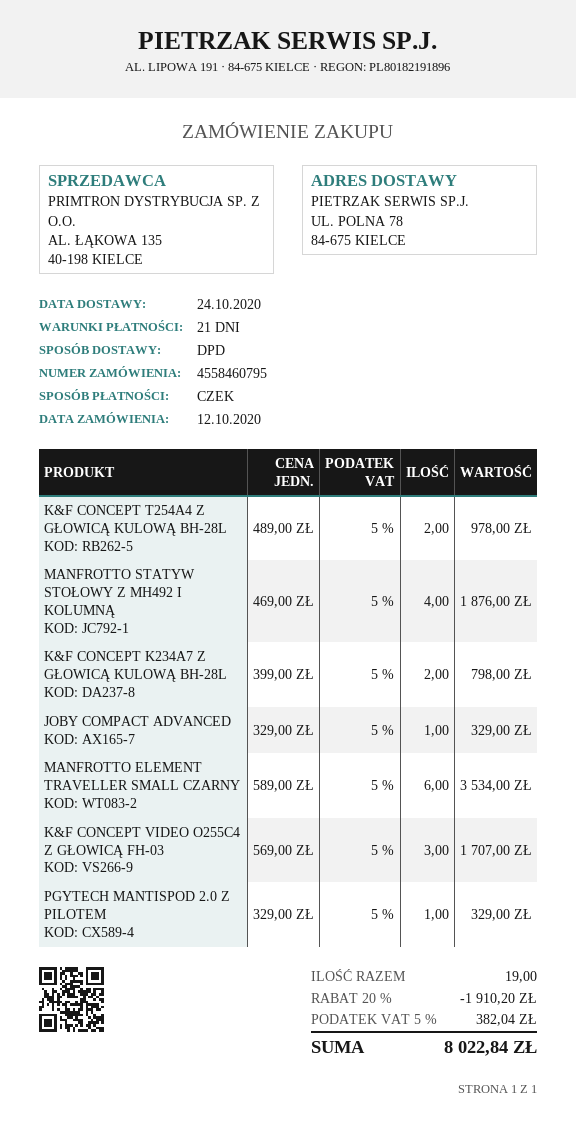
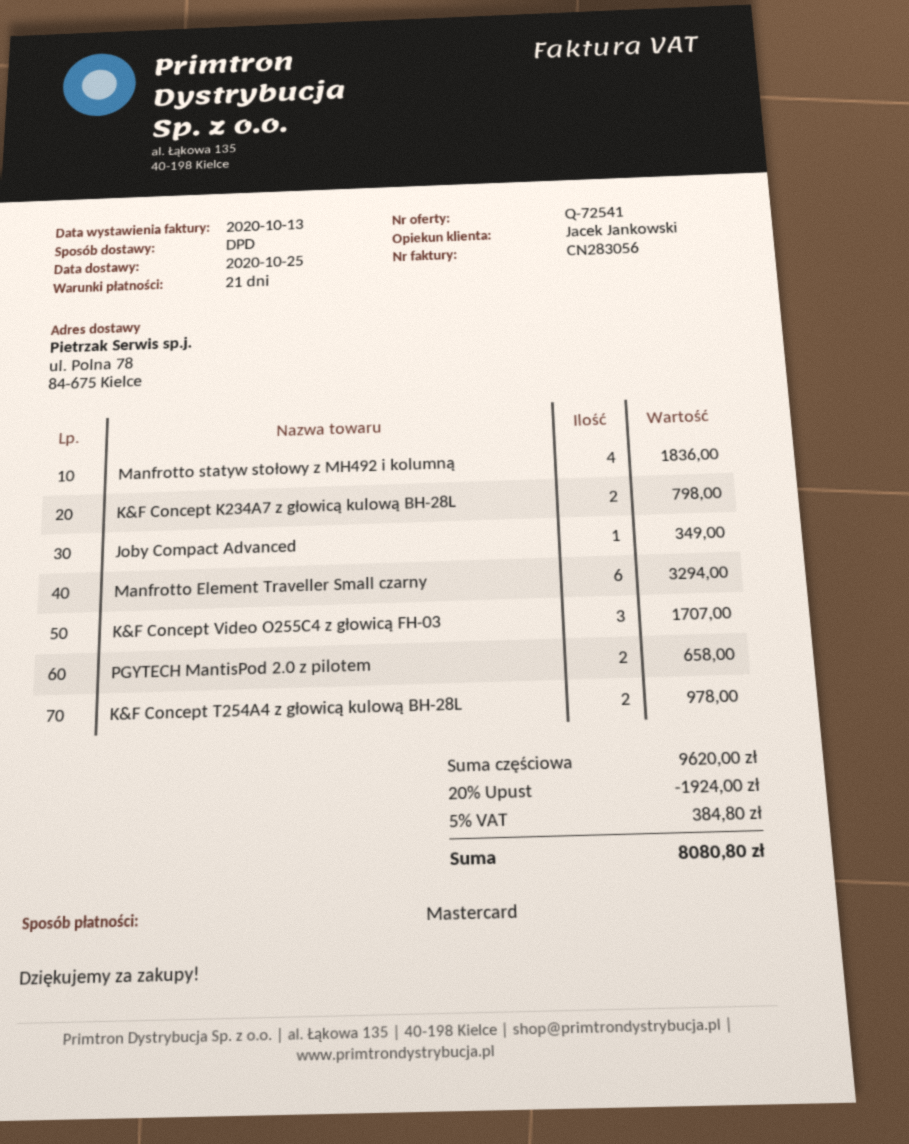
delivery date: 2020-10-24 -> 2020-10-25
payment method: cheque -> Mastercard
MANFROTTO STATYW STOŁOWY Z MH492 I KOLUMNĄ: 4 for 1876.00 -> 4 for 1836.00
JOBY COMPACT ADVANCED: 1 for 329.00 -> 1 for 349.00
MANFROTTO ELEMENT TRAVELLER SMALL CZARNY: 6 for 3534.00 -> 6 for 3294.00
PGYTECH MANTISPOD 2.0 Z PILOTEM: 1 for 329.00 -> 2 for 658.00
discount: 20% = 1910.20 -> 20% = 1924.00
tax: 5% = 382.04 -> 5% = 384.80
total: 8022.84 -> 8080.80

